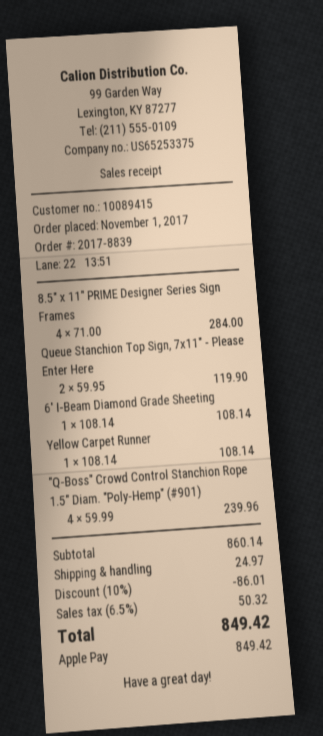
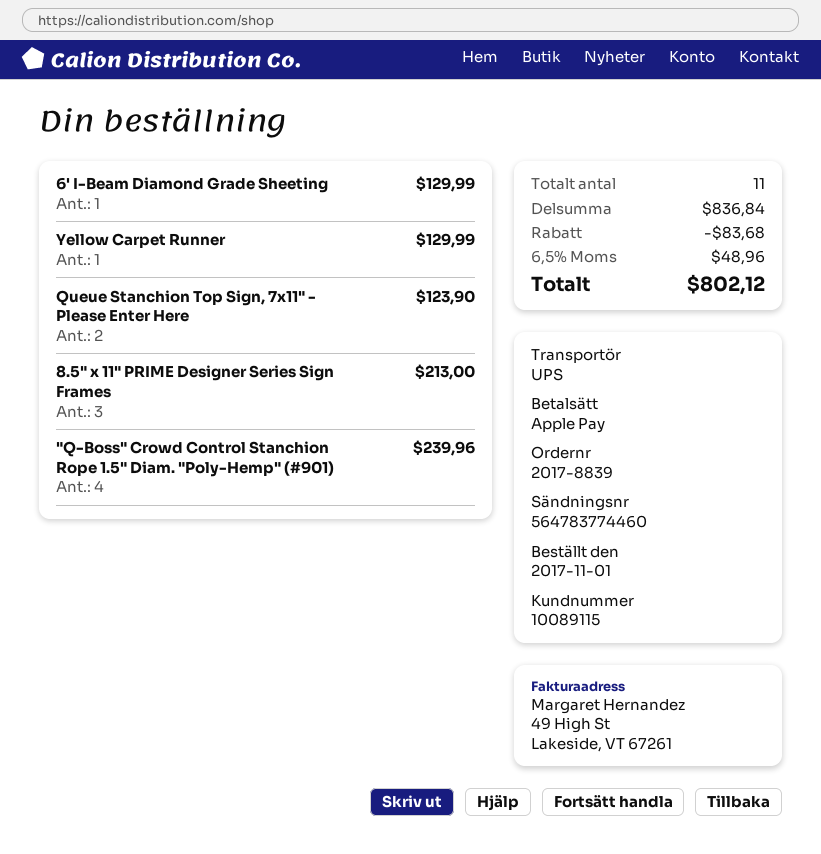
customer number: 10089415 -> 10089115
8.5" x 11" PRIME Designer Series Sign Frames: 4 for 284.00 -> 3 for 213.00
Queue Stanchion Top Sign, 7x11" - Please Enter Here: 2 for 119.90 -> 2 for 123.90
6' I-Beam Diamond Grade Sheeting: 1 for 108.14 -> 1 for 129.99
Yellow Carpet Runner: 1 for 108.14 -> 1 for 129.99
subtotal: 860.14 -> 836.84
discount: 86.01 -> 83.68
shipping: 24.97 -> none
tax: 6.5% = 50.32 -> 6.5% = 48.96
total: 849.42 -> 802.12

